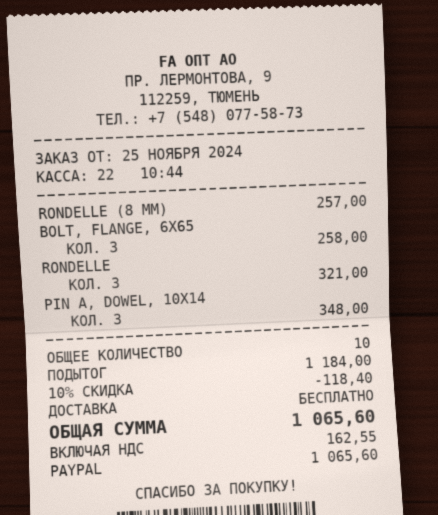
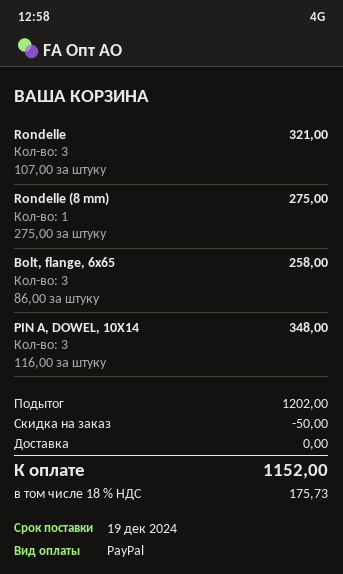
RONDELLE (8 MM): 1 for 257.00 -> 1 for 275.00
subtotal: 1184.00 -> 1202.00
discount: 118.40 -> 50.00
tax: 162.55 -> 175.73
total: 1065.60 -> 1152.00

